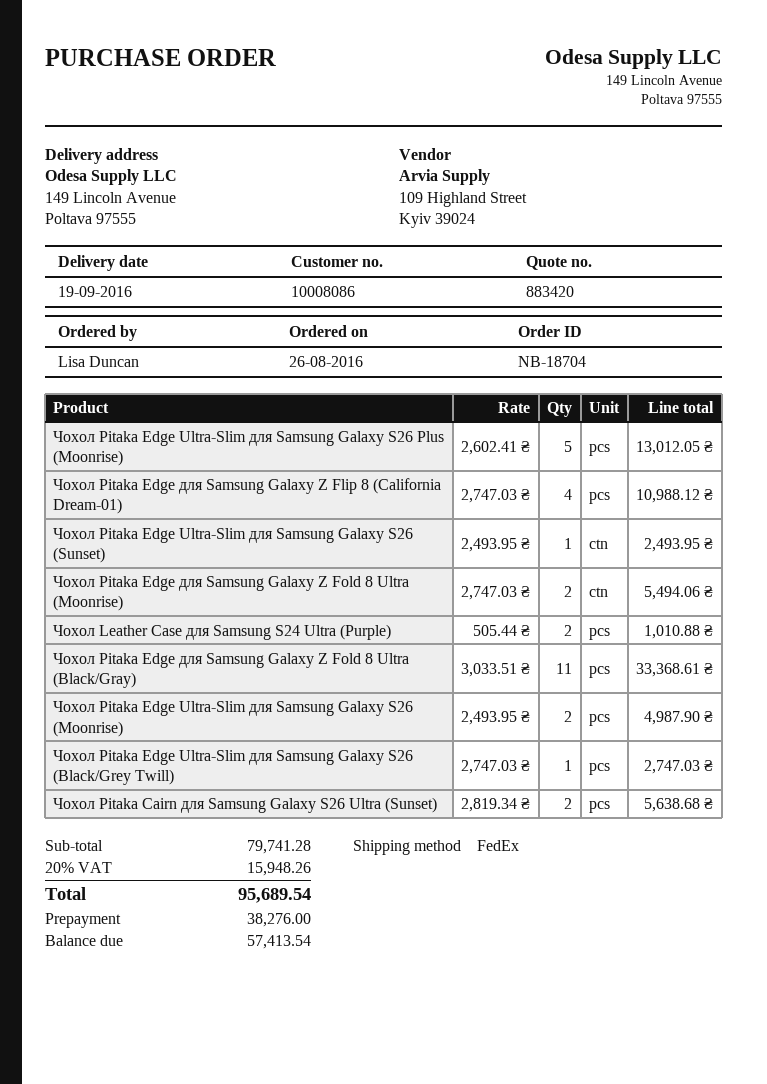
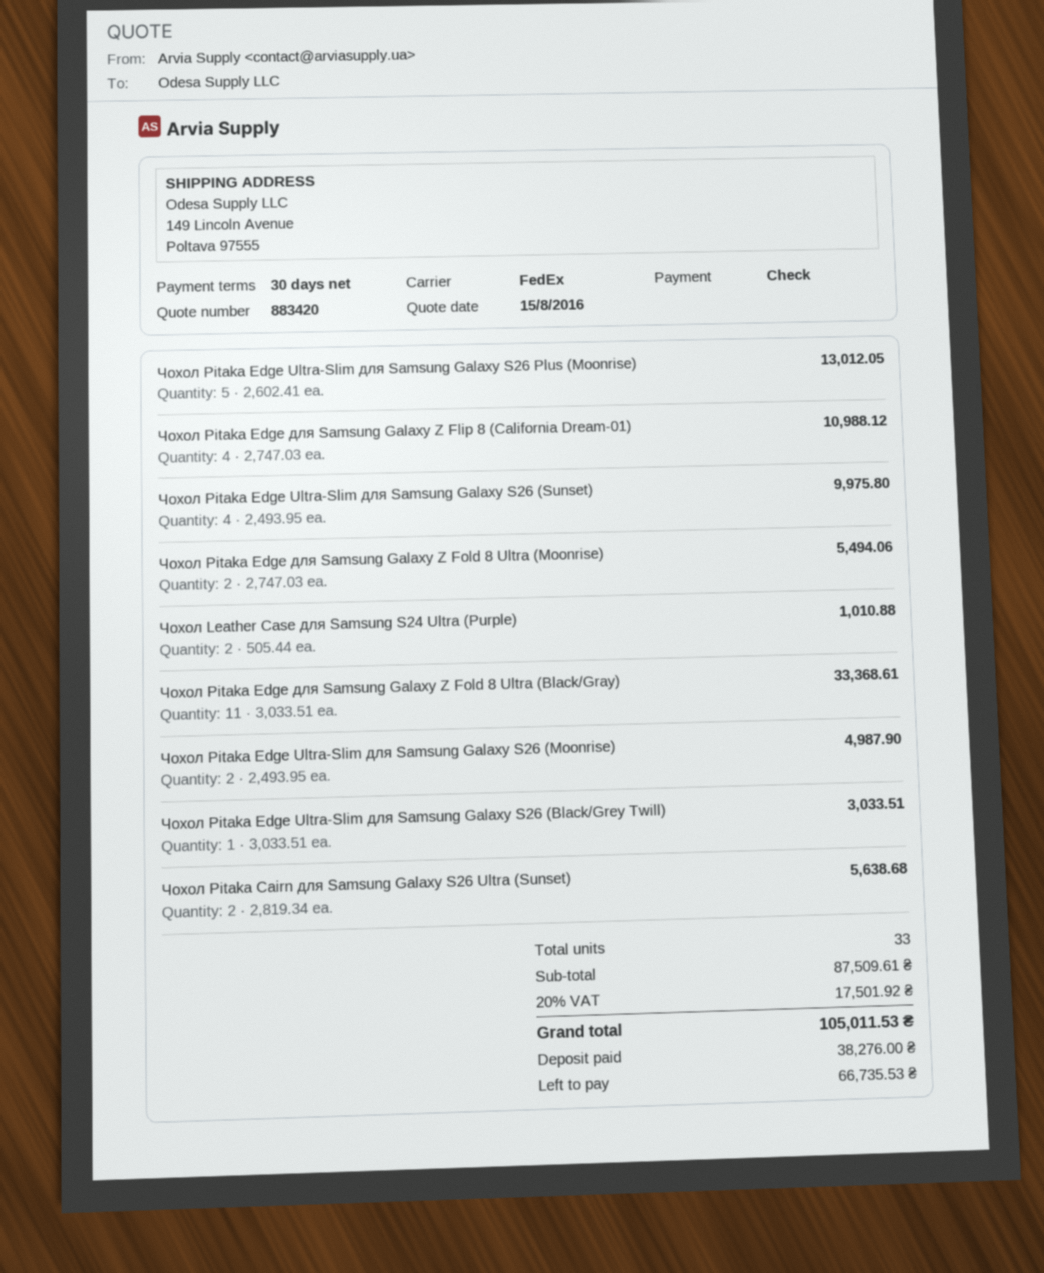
Чохол Pitaka Edge Ultra-Slim для Samsung Galaxy S26 (Sunset): 1 x 2493.95 = 2493.95 -> 4 x 2493.95 = 9975.80
Чохол Pitaka Edge Ultra-Slim для Samsung Galaxy S26 (Black/Grey Twill): 1 x 2747.03 = 2747.03 -> 1 x 3033.51 = 3033.51
subtotal: 79741.28 -> 87509.61
tax: 20% = 15948.26 -> 20% = 17501.92
total: 95689.54 -> 105011.53
balance: 57413.54 -> 66735.53

